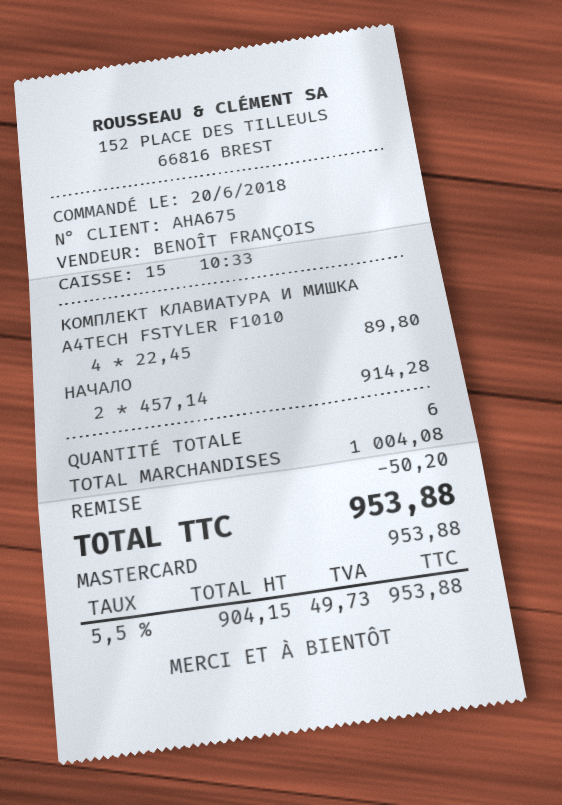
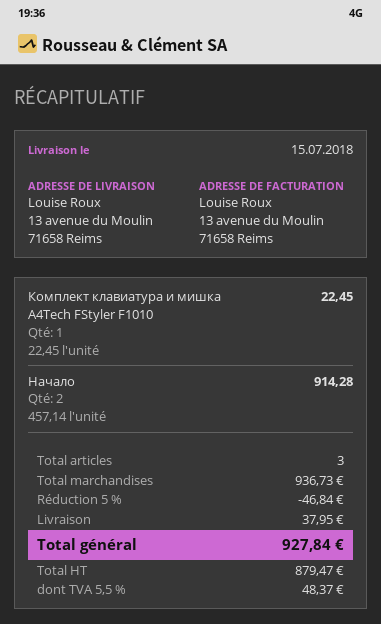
КОМПЛЕКТ КЛАВИАТУРА И МИШКА A4TECH FSTYLER F1010: 4 x 22.45 = 89.80 -> 1 x 22.45 = 22.45
total quantity: 6 -> 3
subtotal: 1004.08 -> 936.73
discount: 50.20 -> 46.84
shipping: none -> 37.95
net: 904.15 -> 879.47
tax: 5.5% = 49.73 -> 5.5% = 48.37
total: 953.88 -> 927.84

